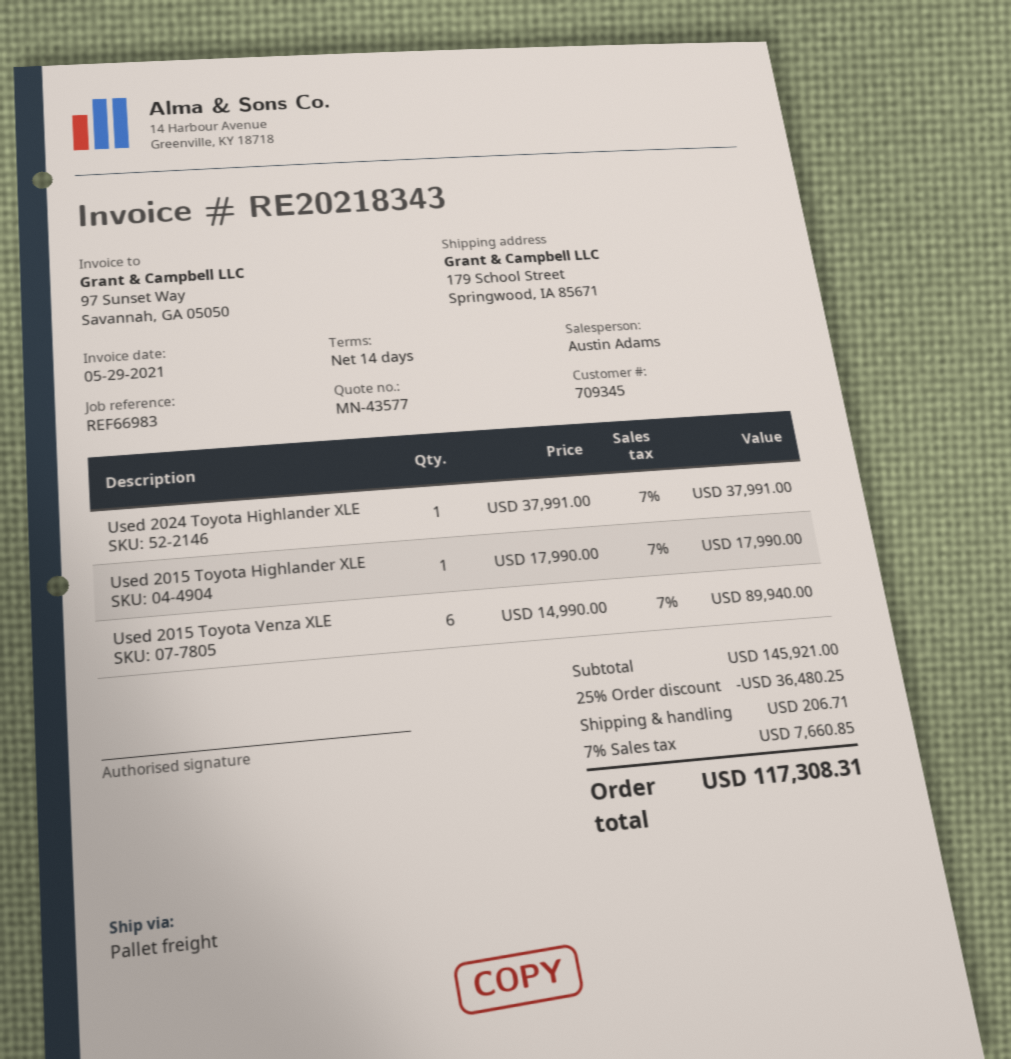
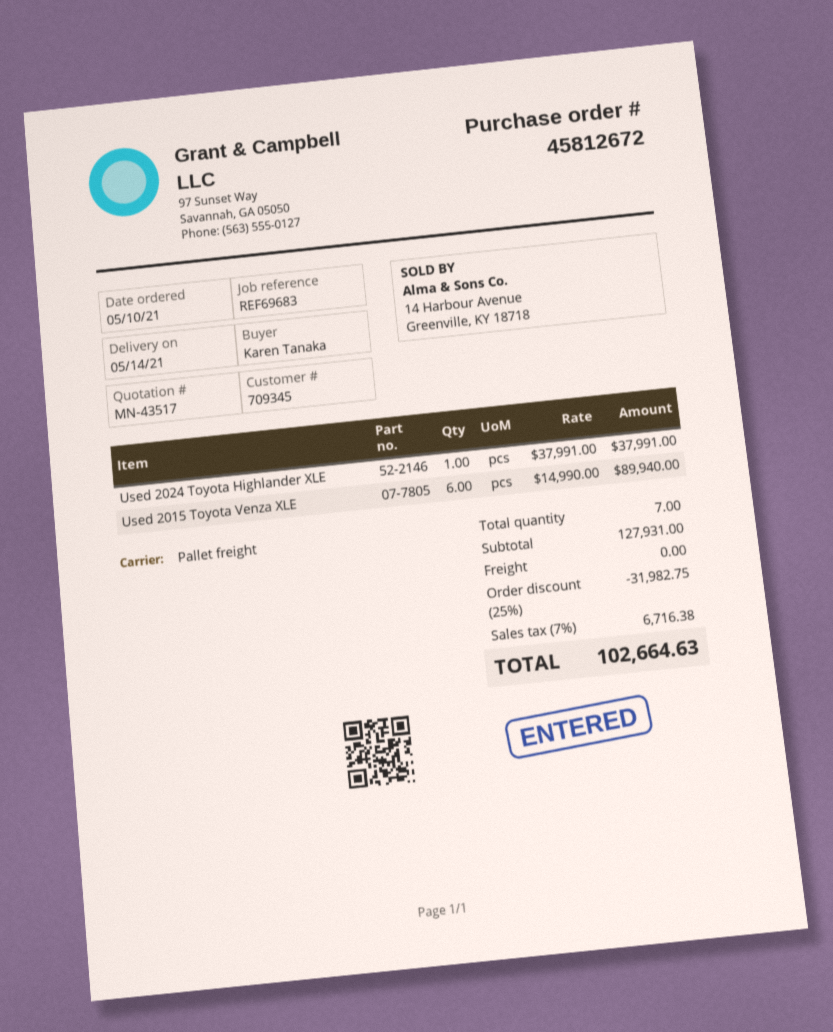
quote number: MN-43577 -> MN-43517
reference: REF66983 -> REF69683
Used 2015 Toyota Highlander XLE: 1 x 17990.00 = 17990.00 -> none
subtotal: 145921.00 -> 127931.00
discount: 25% = 36480.25 -> 25% = 31982.75
shipping: 206.71 -> 0.00
tax: 7% = 7660.85 -> 7% = 6716.38
total: 117308.31 -> 102664.63

